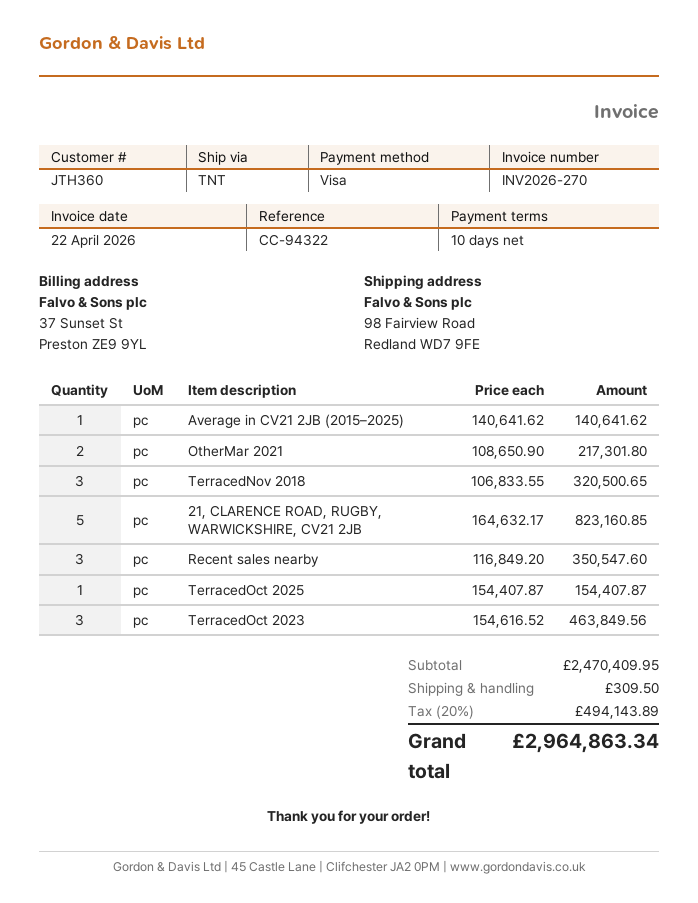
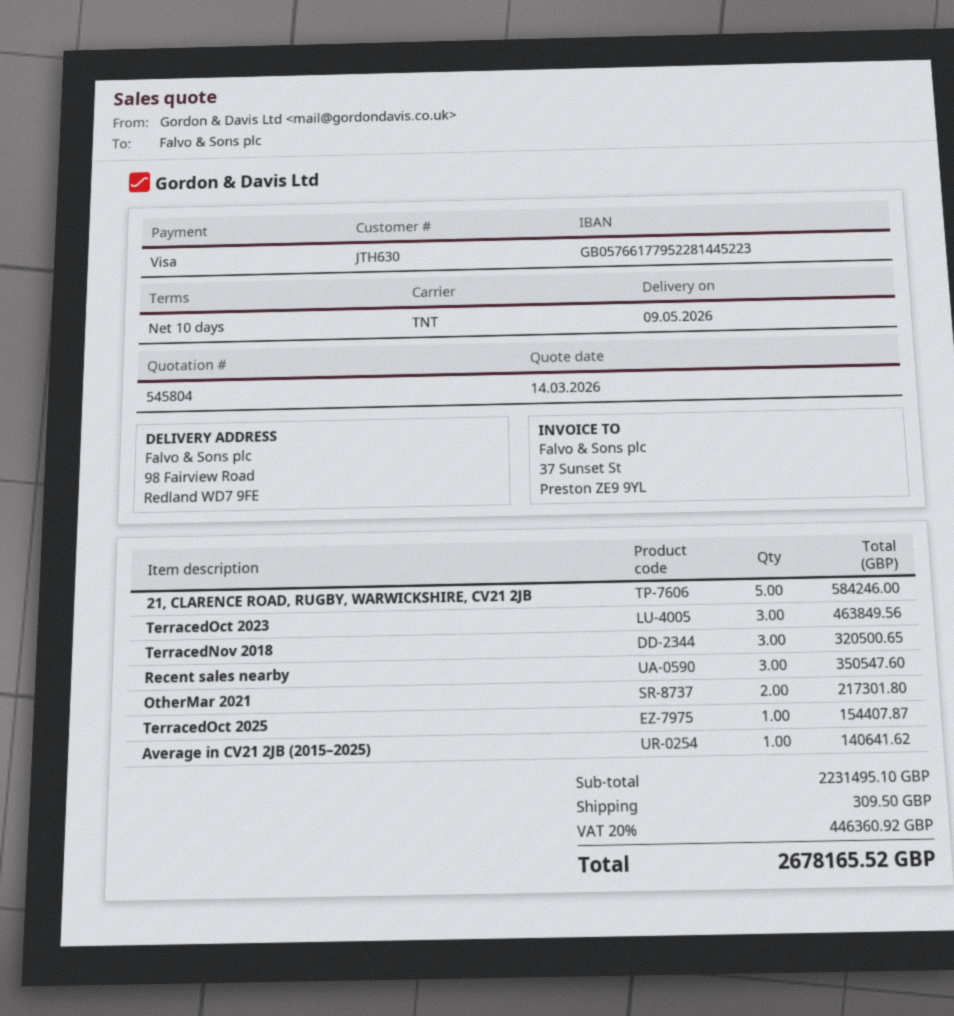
customer number: JTH360 -> JTH630
21, CLARENCE ROAD, RUGBY, WARWICKSHIRE, CV21 2JB: 5 for 823160.85 -> 5 for 584246.00
subtotal: 2470409.95 -> 2231495.10
tax: 20% = 494143.89 -> 20% = 446360.92
total: 2964863.34 -> 2678165.52

